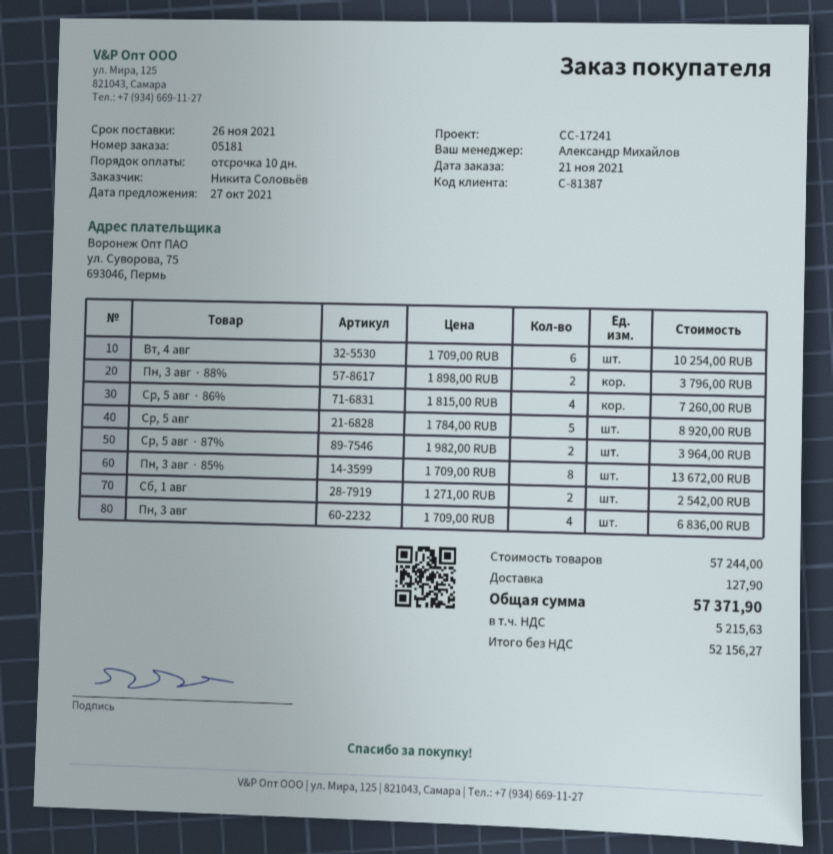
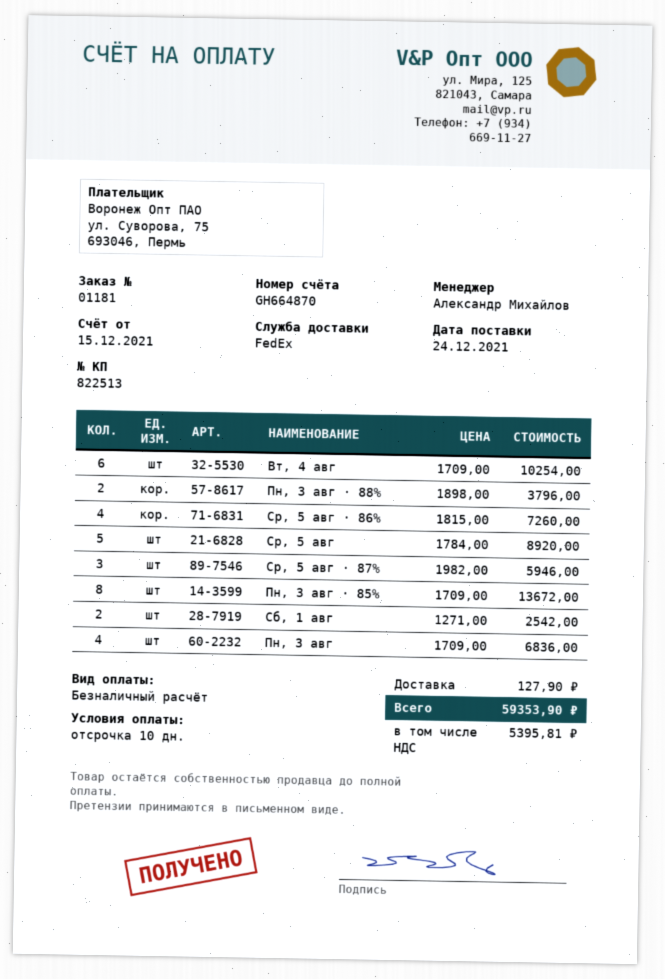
order number: 05181 -> 01181
delivery date: 2021-11-26 -> 2021-12-24
Ср, 5 авг · 87%: 2 x 1982.00 = 3964.00 -> 3 x 1982.00 = 5946.00
tax: 5215.63 -> 5395.81
total: 57371.90 -> 59353.90

